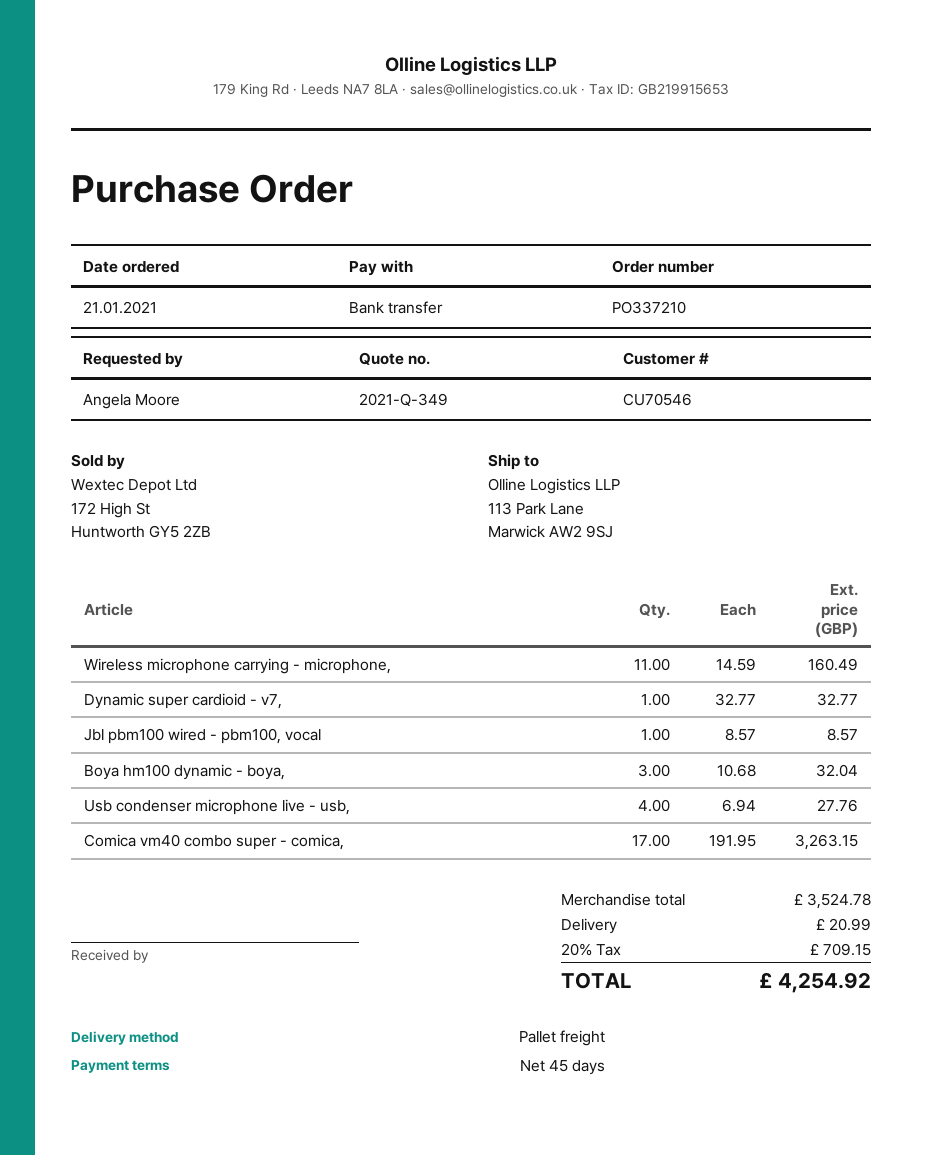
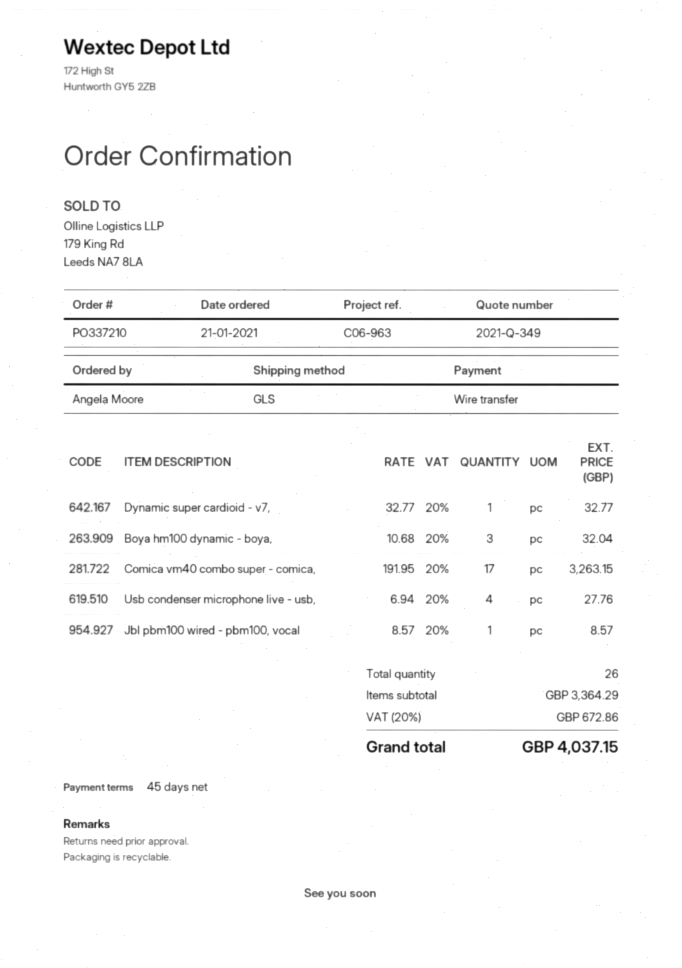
shipping method: pallet freight -> GLS
Wireless microphone carrying - microphone,: 11 x 14.59 = 160.49 -> none
subtotal: 3524.78 -> 3364.29
shipping: 20.99 -> none
tax: 20% = 709.15 -> 20% = 672.86
total: 4254.92 -> 4037.15

